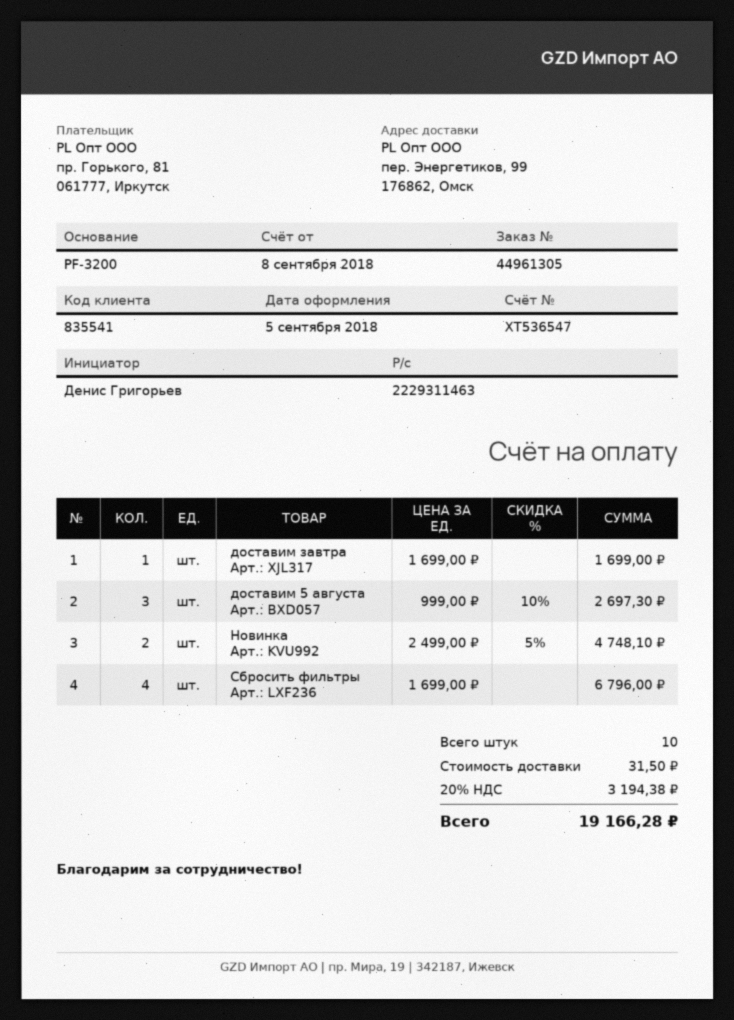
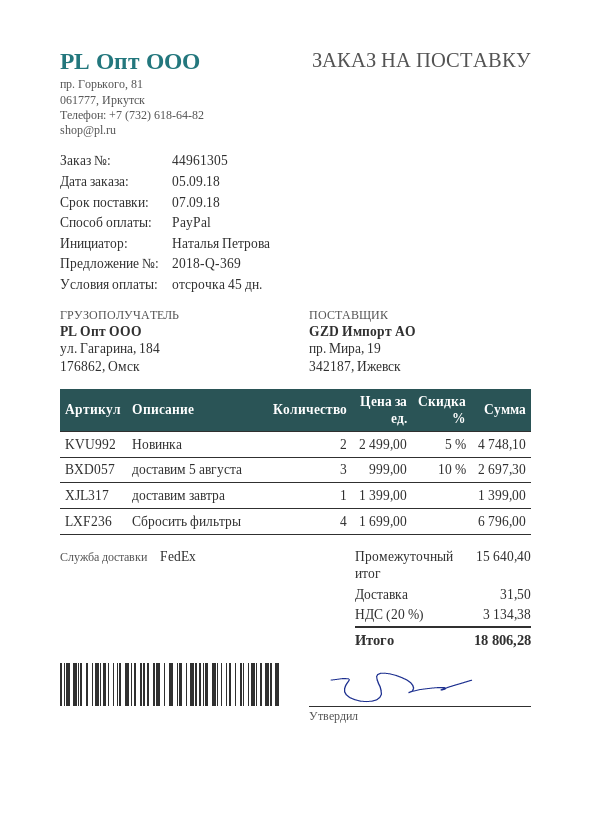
ordered by: Денис Григорьев -> Наталья Петрова
ship to: пер. Энергетиков, 99, 176862, Омск -> ул. Гагарина, 184, 176862, Омск
доставим завтра: 1 x 1699.00 = 1699.00 -> 1 x 1399.00 = 1399.00
tax: 20% = 3194.38 -> 20% = 3134.38
total: 19166.28 -> 18806.28

